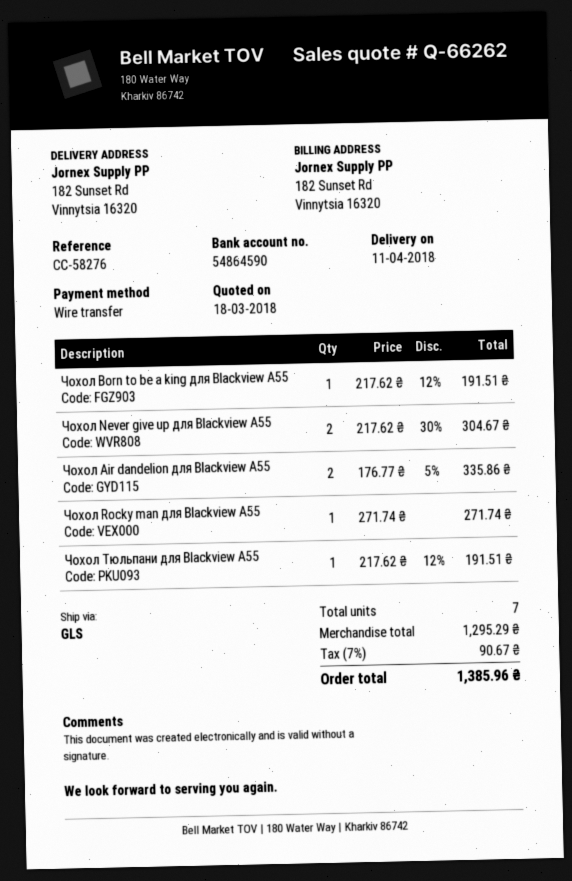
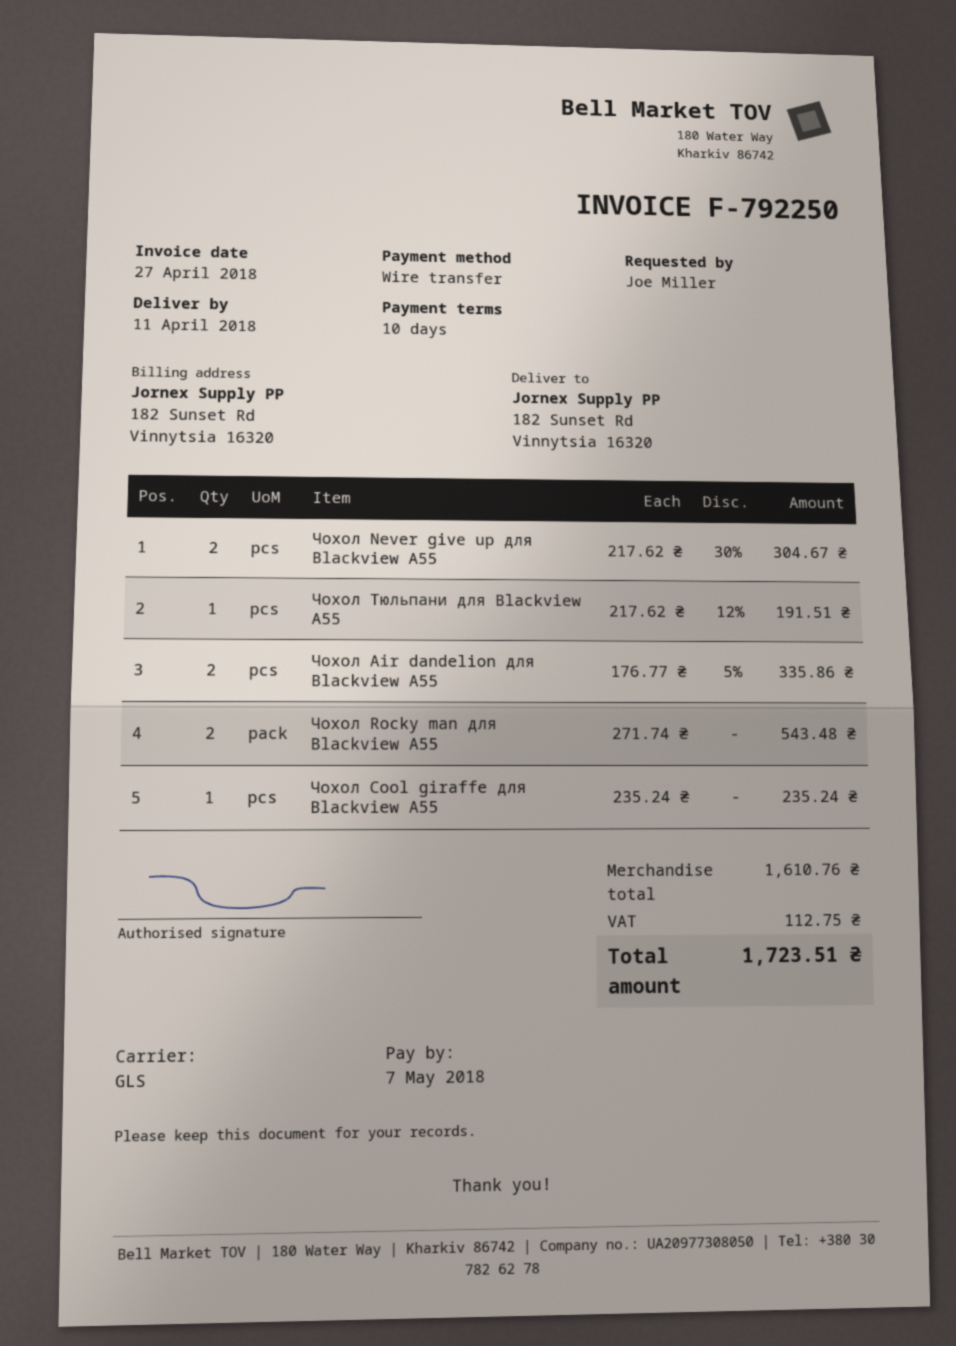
Чохол Born to be a king для Blackview A55: 1 x 217.62 - 12% = 191.51 -> none
Чохол Rocky man для Blackview A55: 1 x 271.74 = 271.74 -> 2 x 271.74 = 543.48
Чохол Cool giraffe для Blackview A55: none -> 1 x 235.24 = 235.24
subtotal: 1295.29 -> 1610.76
tax: 90.67 -> 112.75
total: 1385.96 -> 1723.51

